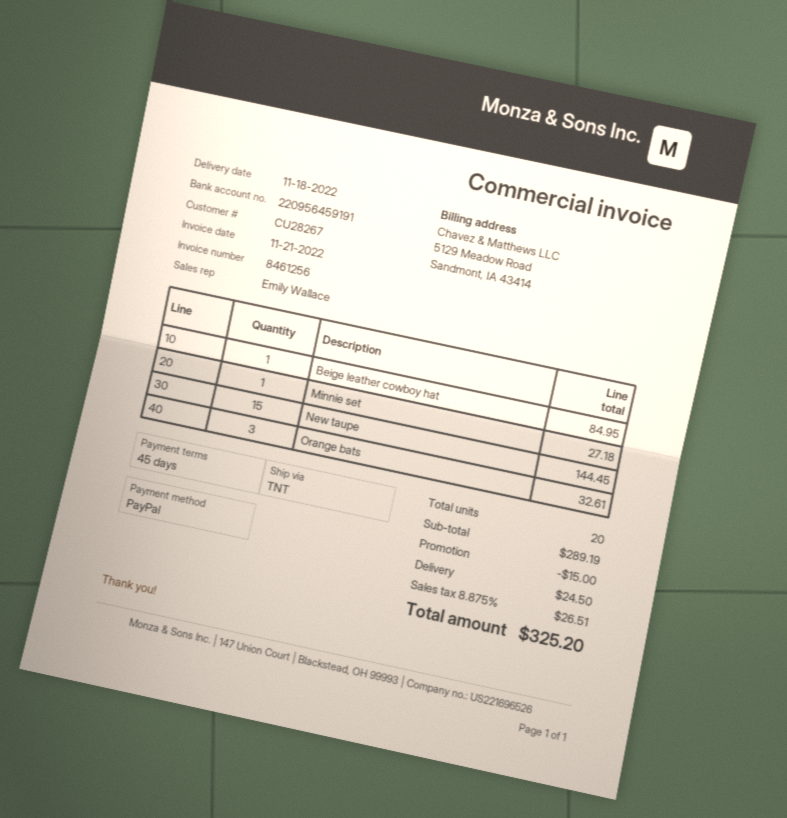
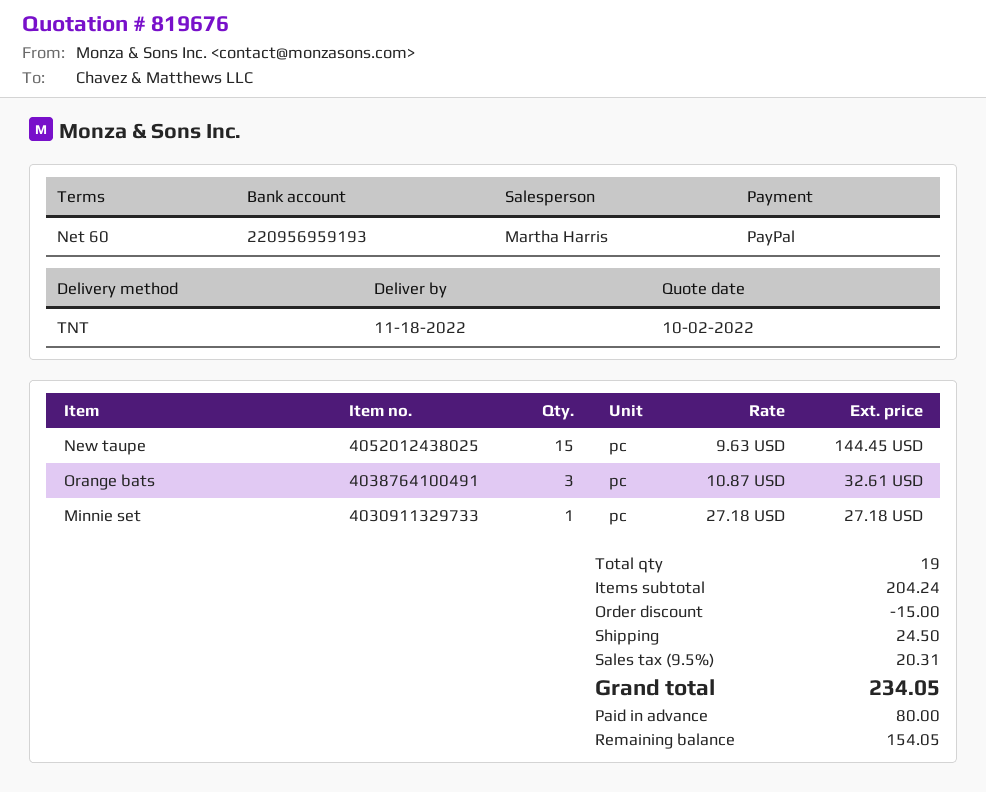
payment terms: 45 days -> 60 days
sales rep: Emily Wallace -> Martha Harris
bank account: 220956459191 -> 220956959193
Beige leather cowboy hat: 1 for 84.95 -> none
total quantity: 20 -> 19
subtotal: 289.19 -> 204.24
tax: 8.875% = 26.51 -> 9.5% = 20.31
total: 325.20 -> 234.05

